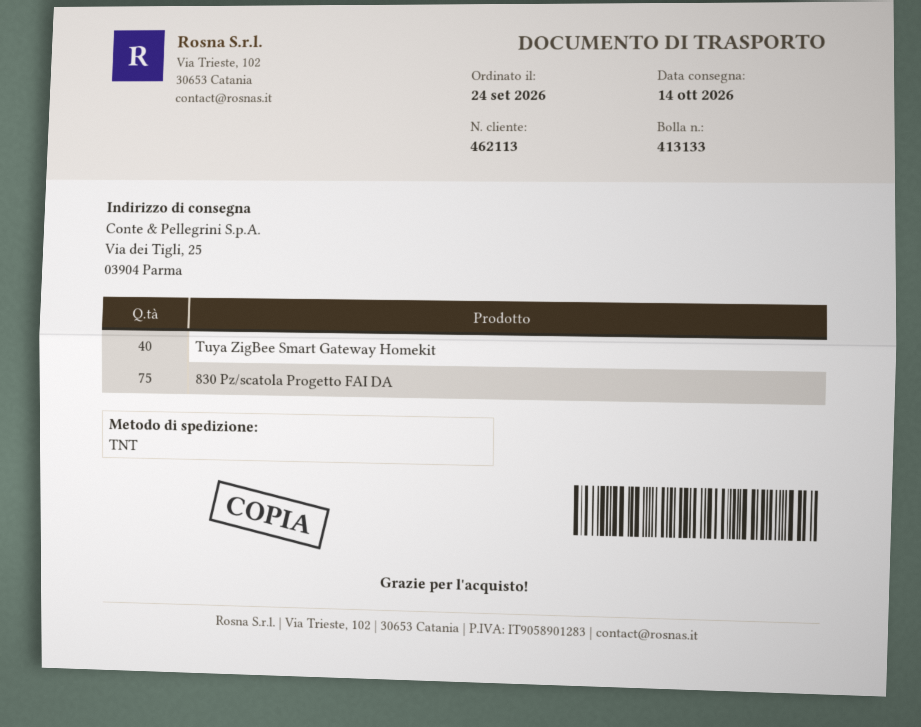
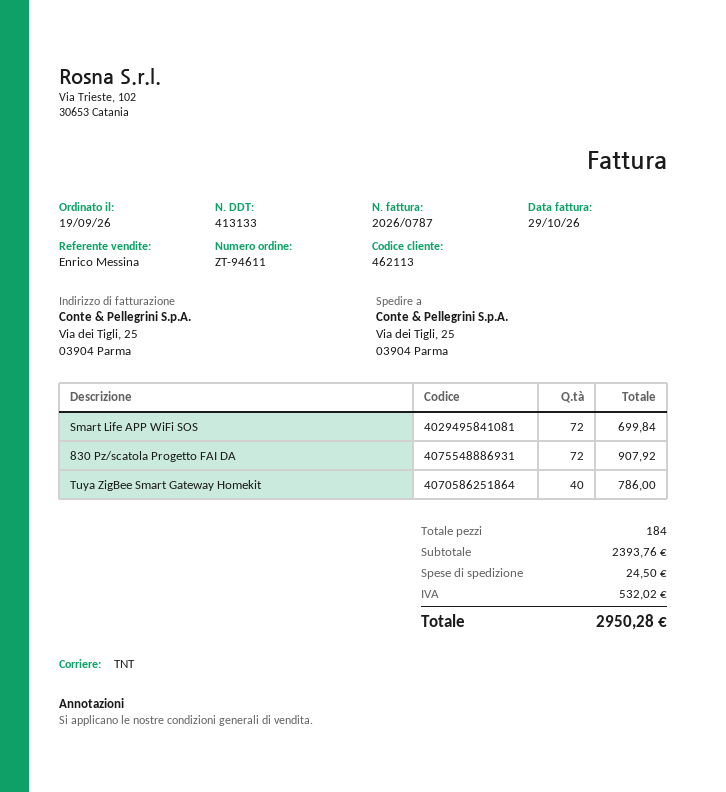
order date: 2026-09-24 -> 2026-09-19
830 Pz/scatola Progetto FAI DA: 75 -> 72
Smart Life APP WiFi SOS: none -> 72

